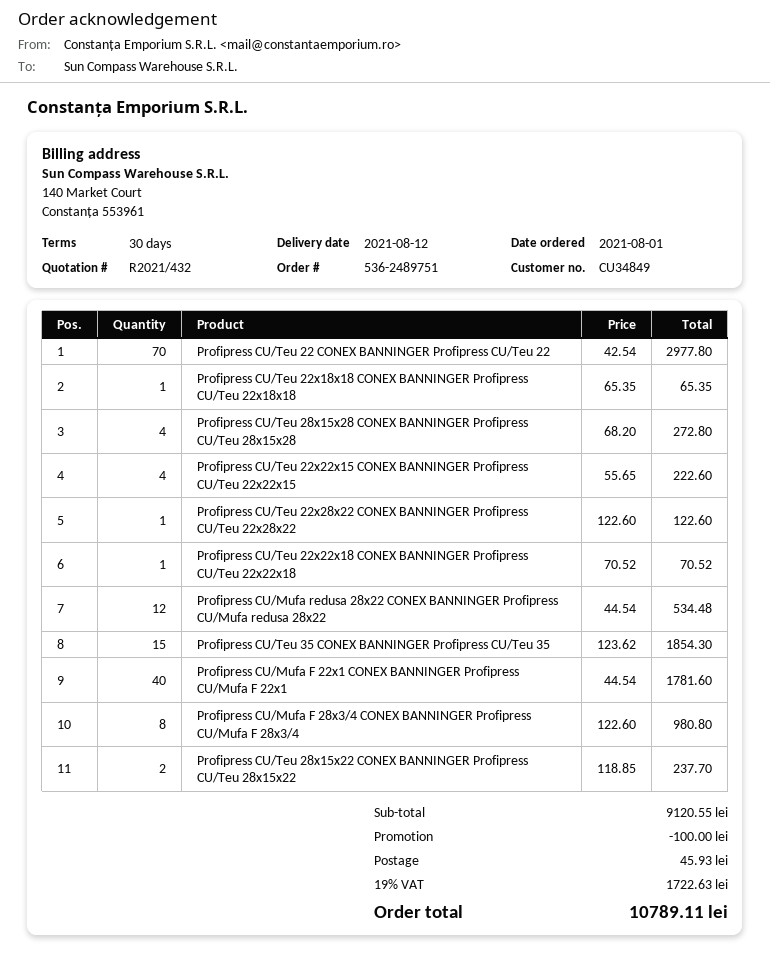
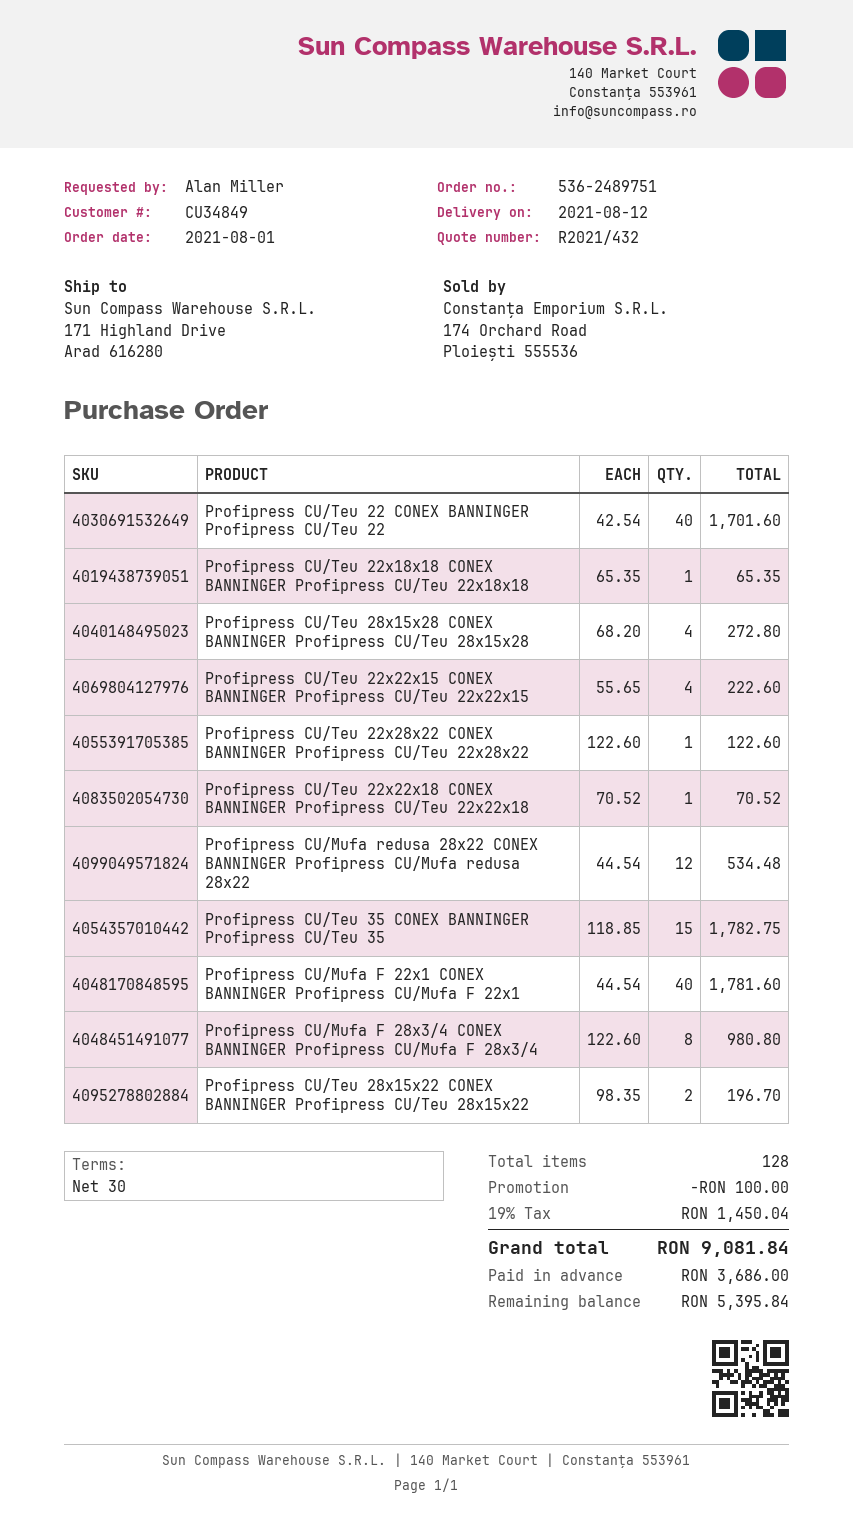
Profipress CU/Teu 22 CONEX BANNINGER Profipress CU/Teu 22: 70 x 42.54 = 2977.80 -> 40 x 42.54 = 1701.60
Profipress CU/Teu 35 CONEX BANNINGER Profipress CU/Teu 35: 15 x 123.62 = 1854.30 -> 15 x 118.85 = 1782.75
Profipress CU/Teu 28x15x22 CONEX BANNINGER Profipress CU/Teu 28x15x22: 2 x 118.85 = 237.70 -> 2 x 98.35 = 196.70
shipping: 45.93 -> none
tax: 19% = 1722.63 -> 19% = 1450.04
total: 10789.11 -> 9081.84

